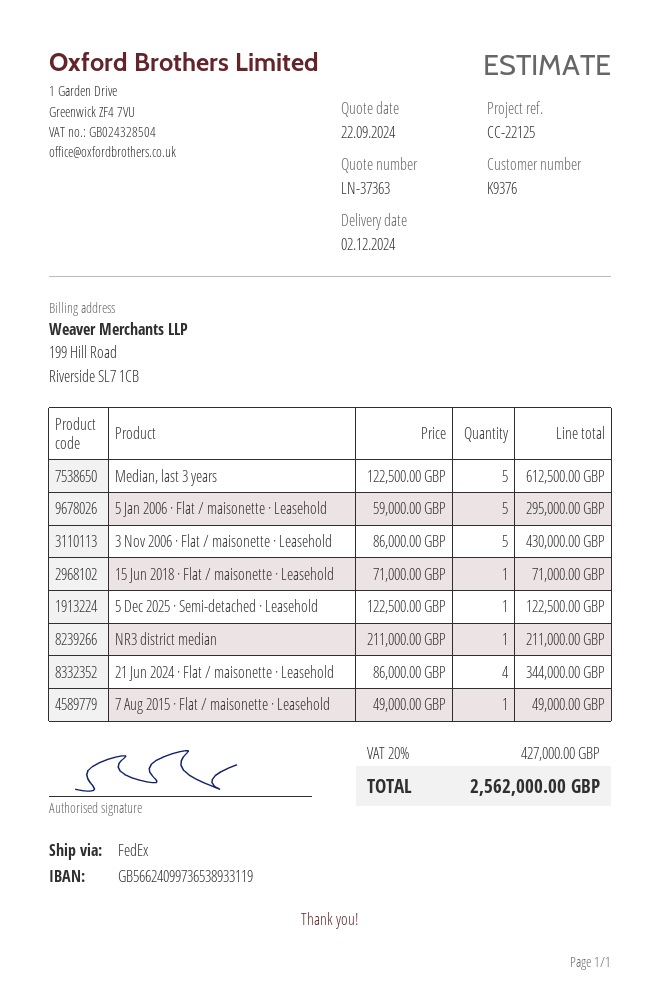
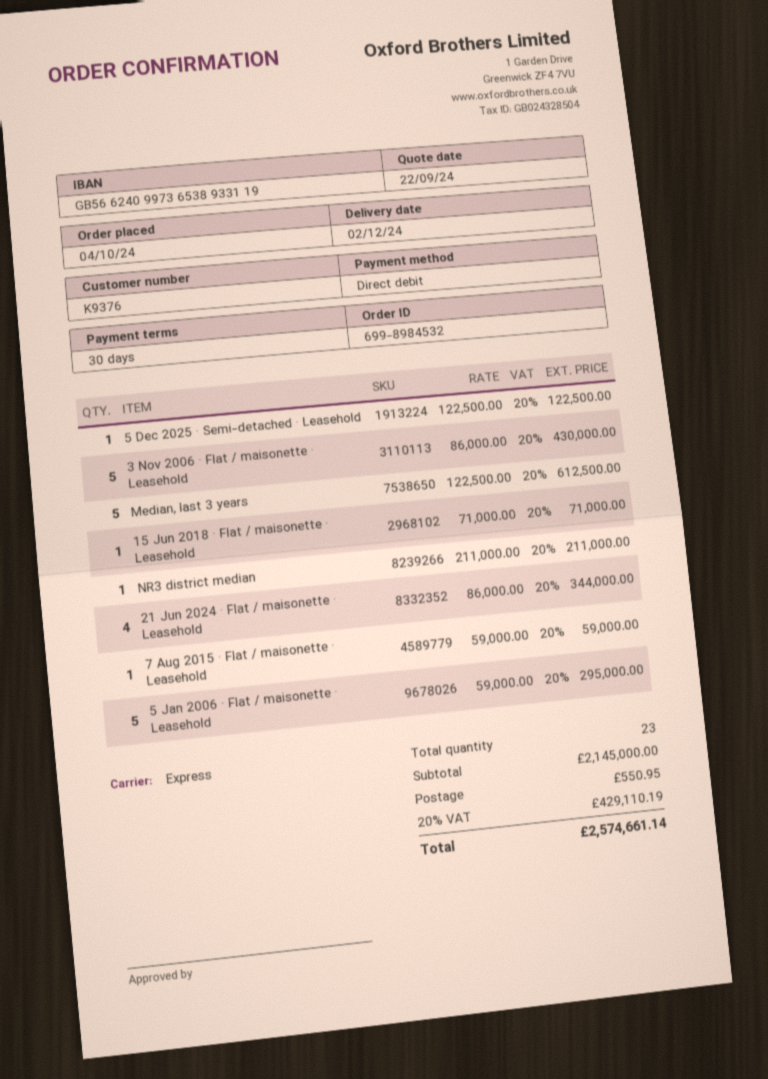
shipping method: FedEx -> express
7 Aug 2015 · Flat / maisonette · Leasehold: 1 x 49000.00 = 49000.00 -> 1 x 59000.00 = 59000.00
shipping: none -> 550.95
tax: 20% = 427000.00 -> 20% = 429110.19
total: 2562000.00 -> 2574661.14

